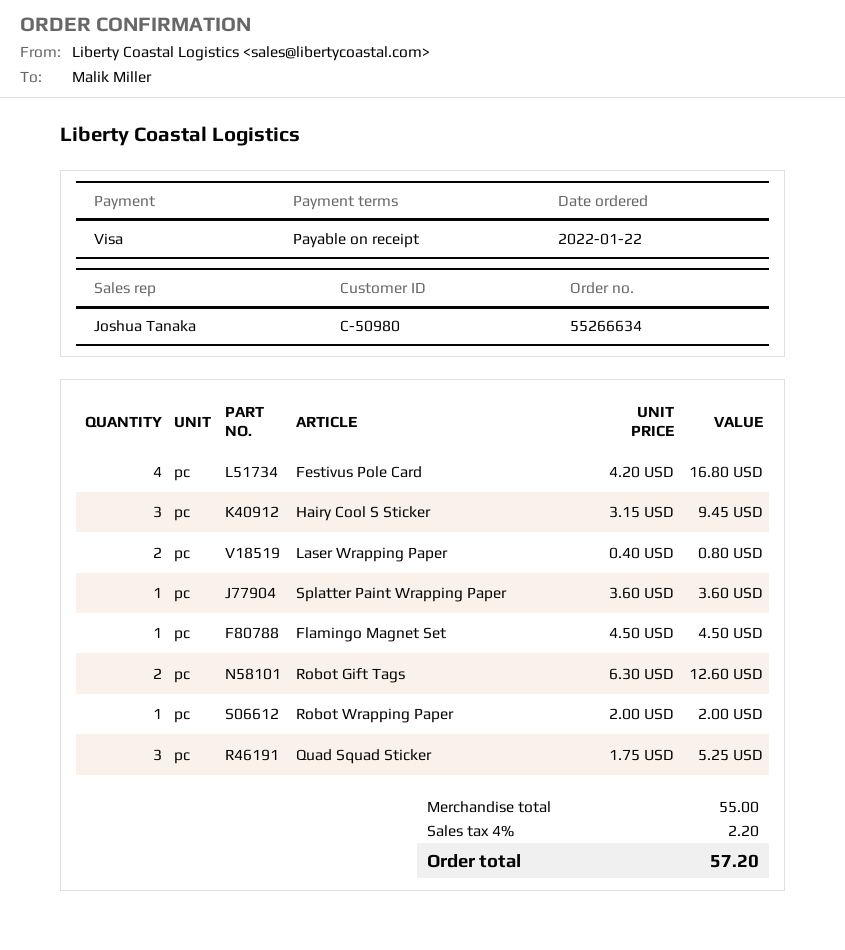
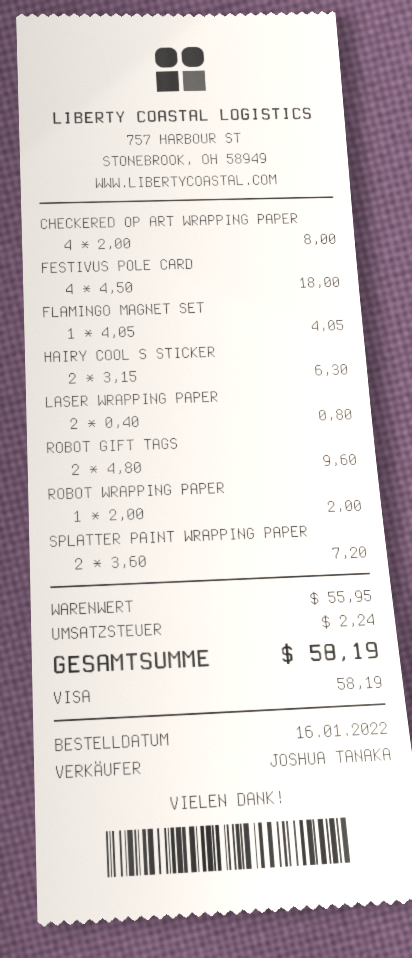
order date: 2022-01-22 -> 2022-01-16
Festivus Pole Card: 4 x 4.20 = 16.80 -> 4 x 4.50 = 18.00
Hairy Cool S Sticker: 3 x 3.15 = 9.45 -> 2 x 3.15 = 6.30
Splatter Paint Wrapping Paper: 1 x 3.60 = 3.60 -> 2 x 3.60 = 7.20
Flamingo Magnet Set: 1 x 4.50 = 4.50 -> 1 x 4.05 = 4.05
Robot Gift Tags: 2 x 6.30 = 12.60 -> 2 x 4.80 = 9.60
Quad Squad Sticker: 3 x 1.75 = 5.25 -> none
CHECKERED OP ART WRAPPING PAPER: none -> 4 x 2.00 = 8.00
subtotal: 55.00 -> 55.95
tax: 2.20 -> 2.24
total: 57.20 -> 58.19

